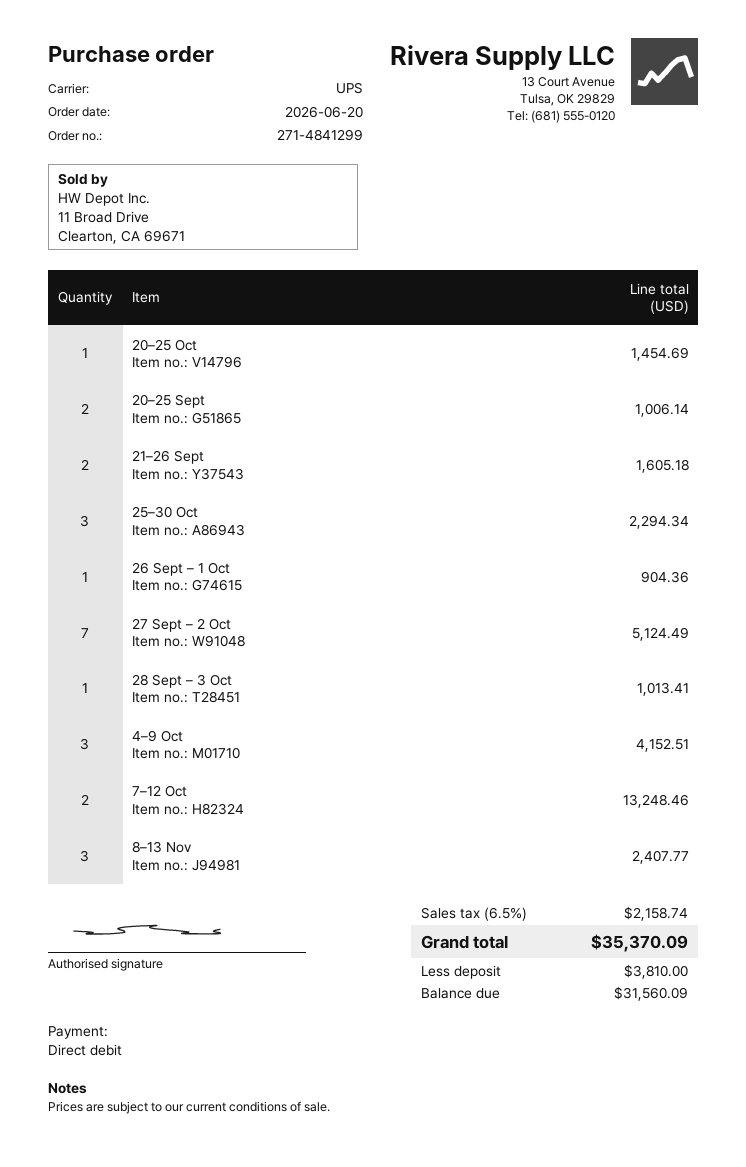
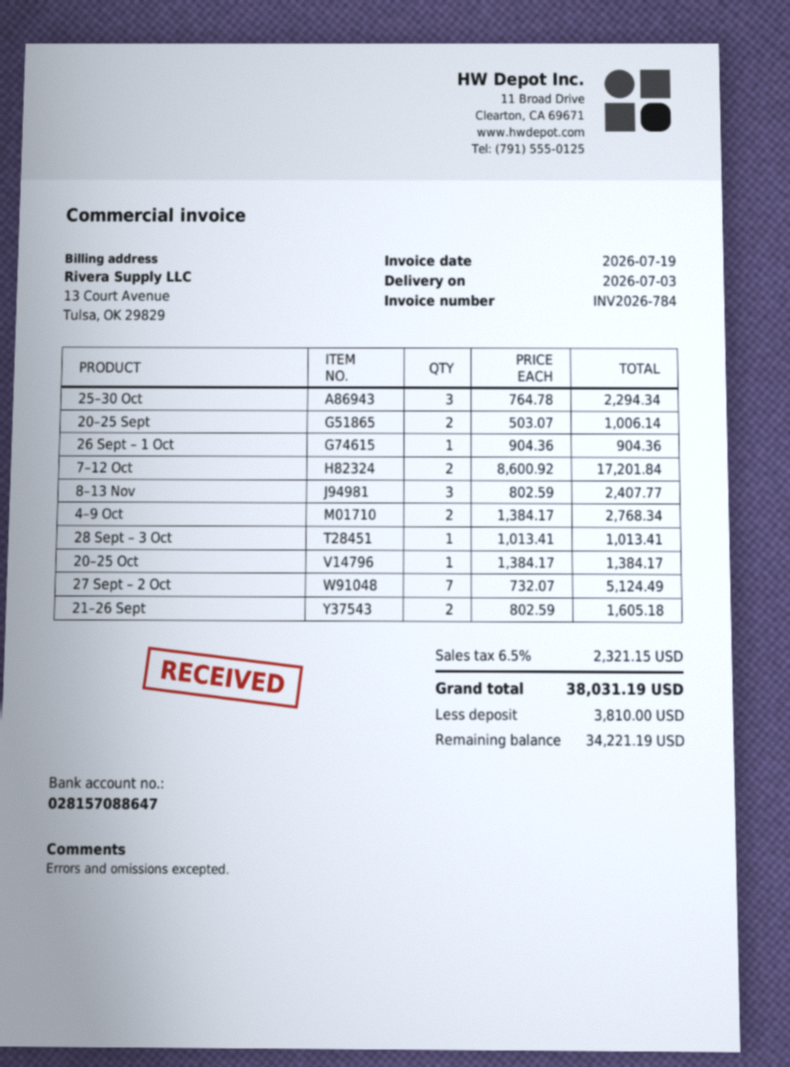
20–25 Oct: 1 for 1454.69 -> 1 for 1384.17
4–9 Oct: 3 for 4152.51 -> 2 for 2768.34
7–12 Oct: 2 for 13248.46 -> 2 for 17201.84
tax: 6.5% = 2158.74 -> 6.5% = 2321.15
total: 35370.09 -> 38031.19
balance: 31560.09 -> 34221.19

